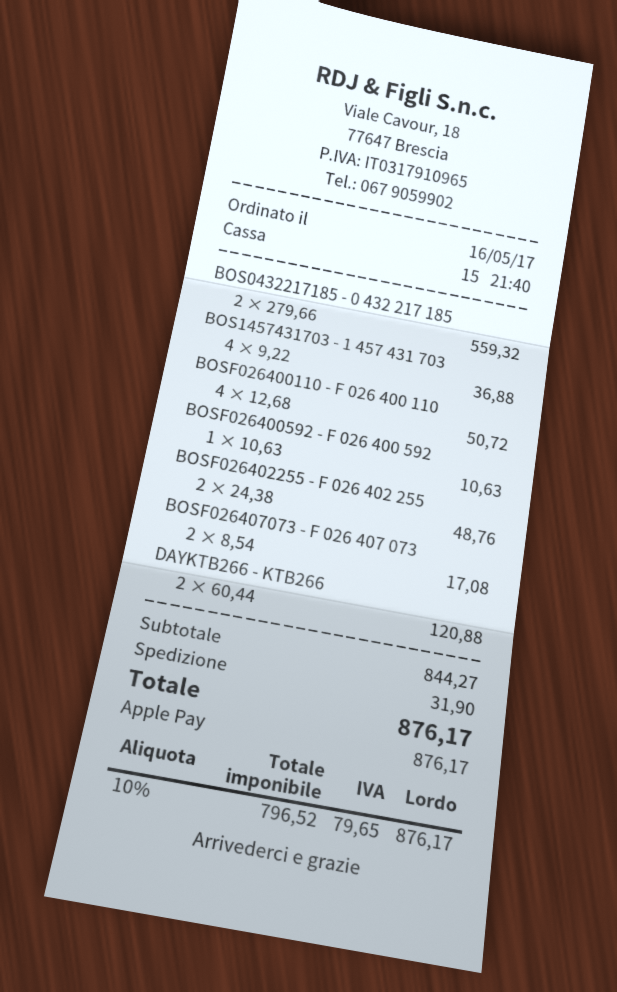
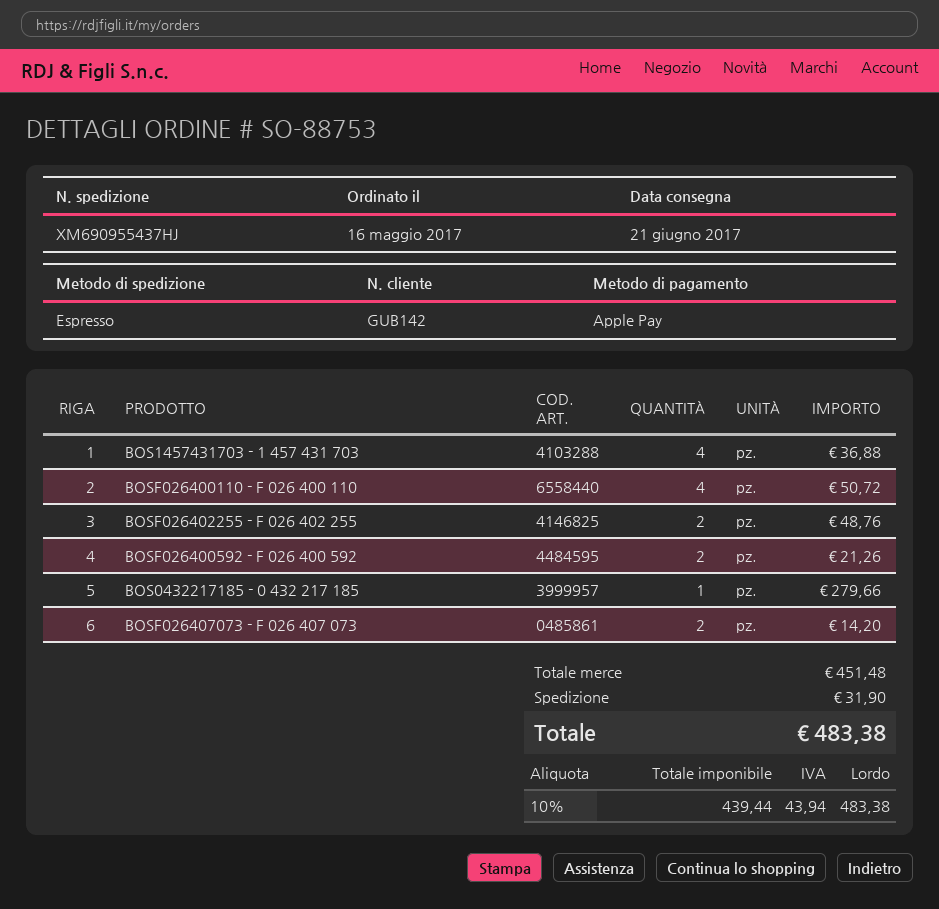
BOS0432217185 - 0 432 217 185: 2 for 559.32 -> 1 for 279.66
BOSF026400592 - F 026 400 592: 1 for 10.63 -> 2 for 21.26
BOSF026407073 - F 026 407 073: 2 for 17.08 -> 2 for 14.20
DAYKTB266 - KTB266: 2 for 120.88 -> none
subtotal: 844.27 -> 451.48
net: 796.52 -> 439.44
tax: 10% = 79.65 -> 10% = 43.94
total: 876.17 -> 483.38

